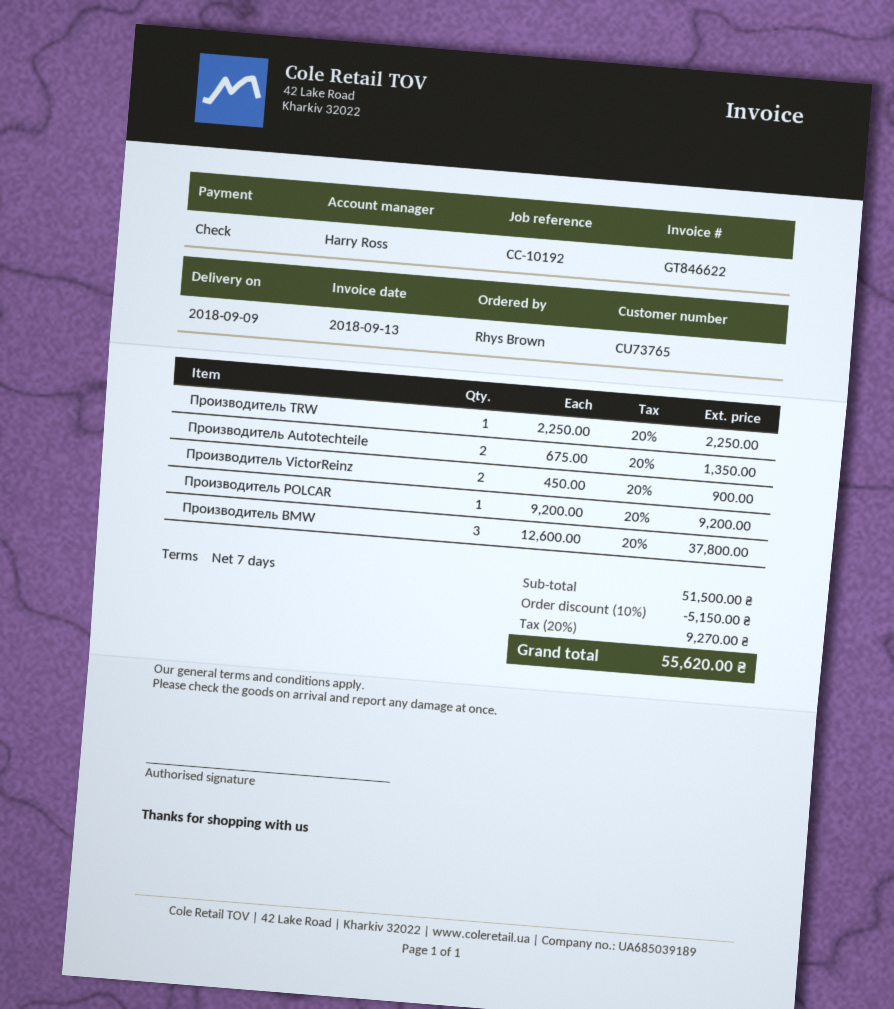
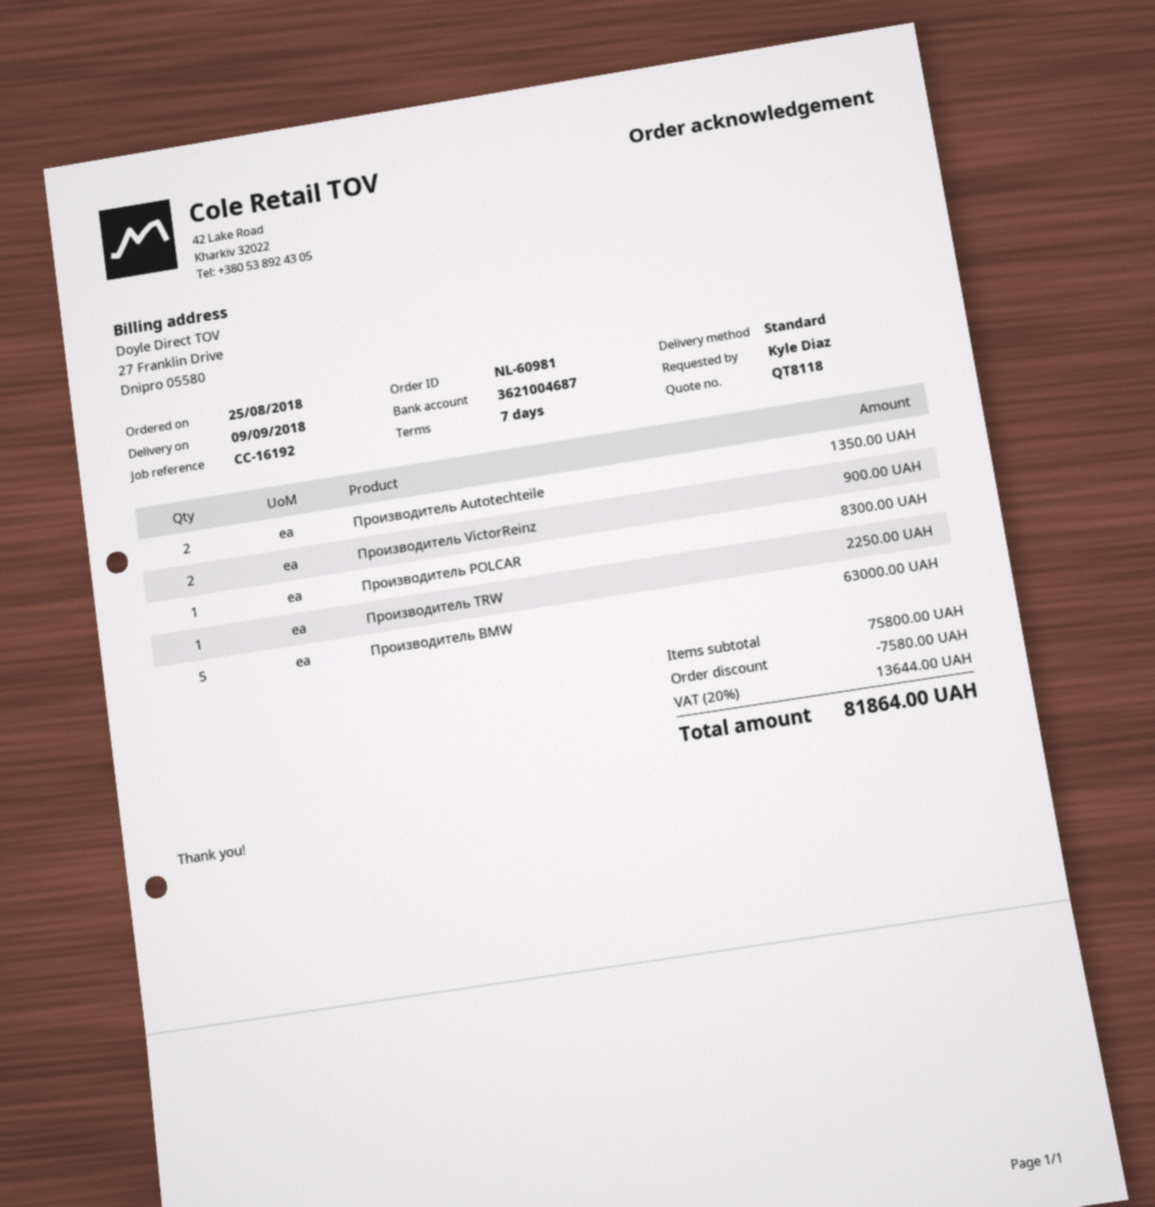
reference: CC-10192 -> CC-16192
ordered by: Rhys Brown -> Kyle Diaz
Производитель POLCAR: 1 for 9200.00 -> 1 for 8300.00
Производитель BMW: 3 for 37800.00 -> 5 for 63000.00
subtotal: 51500.00 -> 75800.00
discount: 5150.00 -> 7580.00
tax: 20% = 9270.00 -> 20% = 13644.00
total: 55620.00 -> 81864.00

